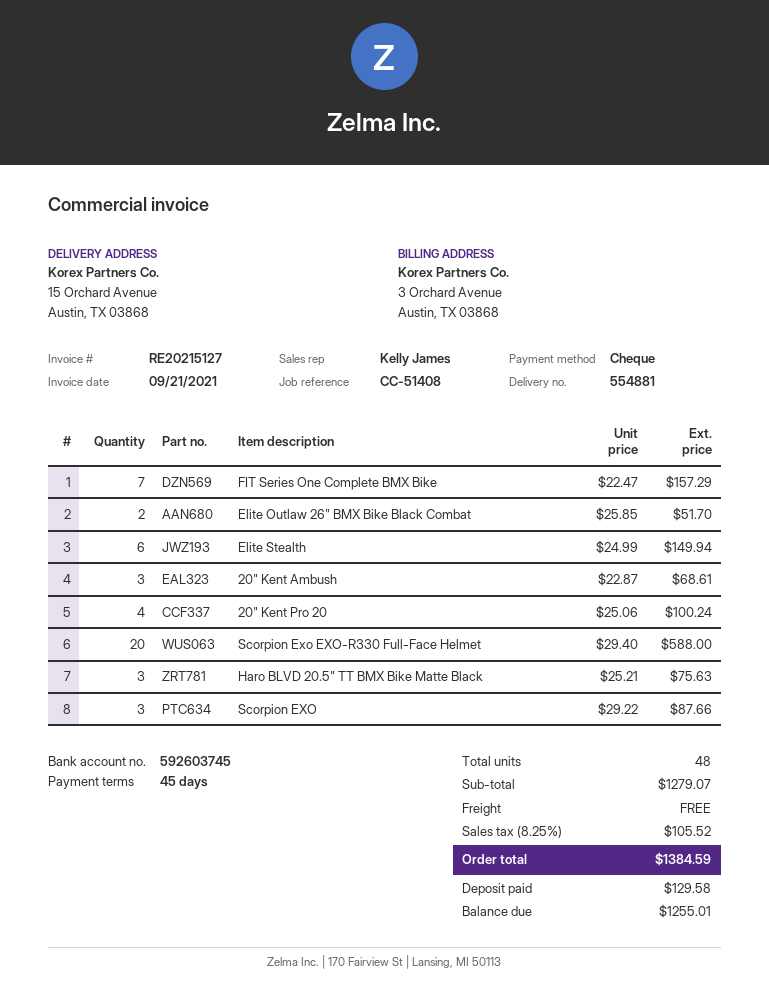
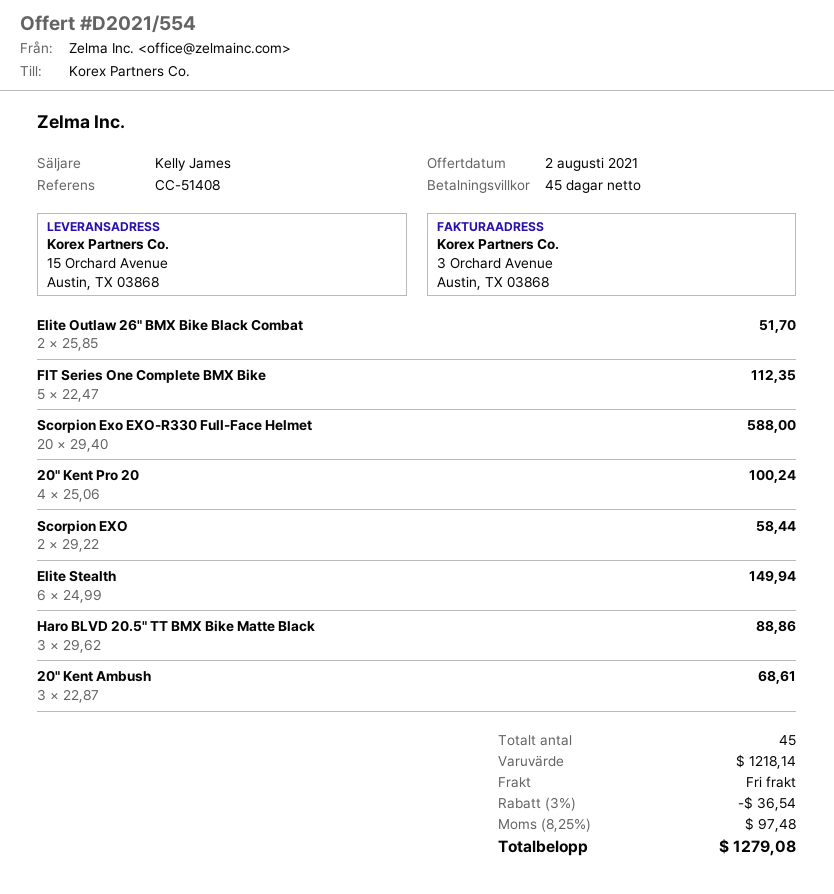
FIT Series One Complete BMX Bike: 7 x 22.47 = 157.29 -> 5 x 22.47 = 112.35
Haro BLVD 20.5" TT BMX Bike Matte Black: 3 x 25.21 = 75.63 -> 3 x 29.62 = 88.86
Scorpion EXO: 3 x 29.22 = 87.66 -> 2 x 29.22 = 58.44
total quantity: 48 -> 45
subtotal: 1279.07 -> 1218.14
discount: none -> 3% = 36.54
tax: 8.25% = 105.52 -> 8.25% = 97.48
total: 1384.59 -> 1279.08

